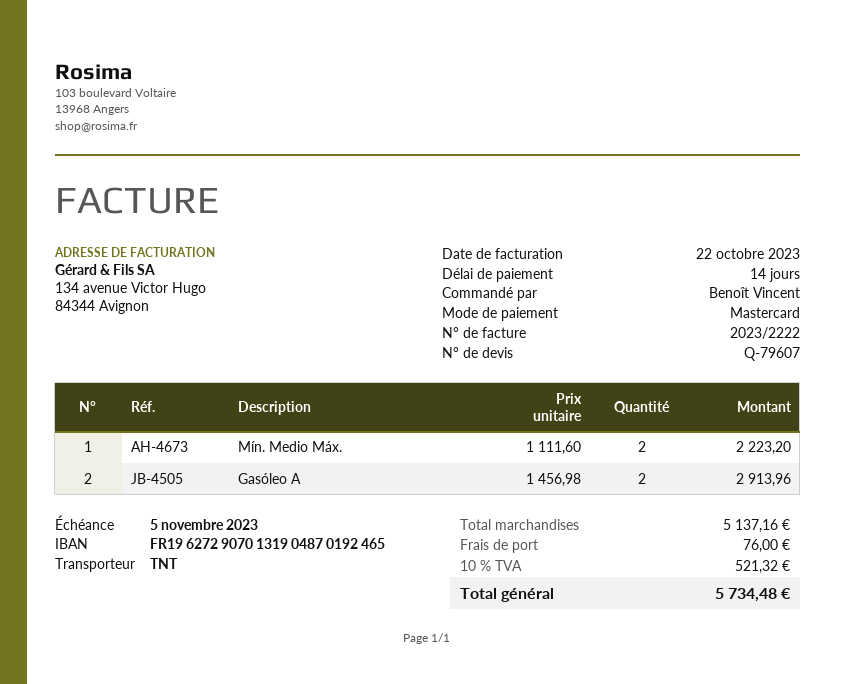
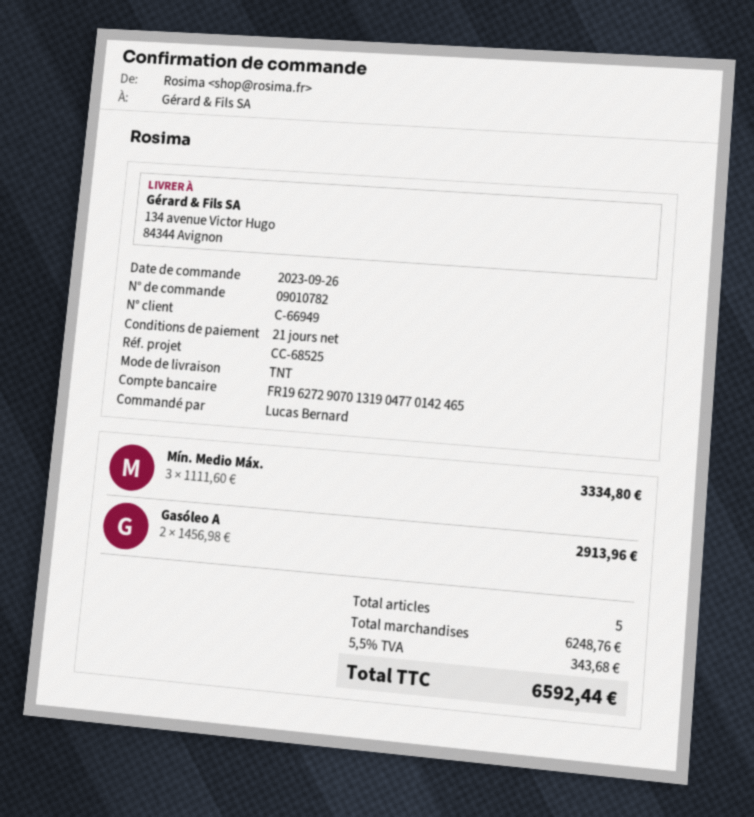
payment terms: 14 days -> 21 days
ordered by: Benoît Vincent -> Lucas Bernard
bank account: FR1962729070131904870192465 -> FR1962729070131904770142465
Mín. Medio Máx.: 2 x 1111.60 = 2223.20 -> 3 x 1111.60 = 3334.80
subtotal: 5137.16 -> 6248.76
shipping: 76.00 -> none
tax: 10% = 521.32 -> 5.5% = 343.68
total: 5734.48 -> 6592.44

